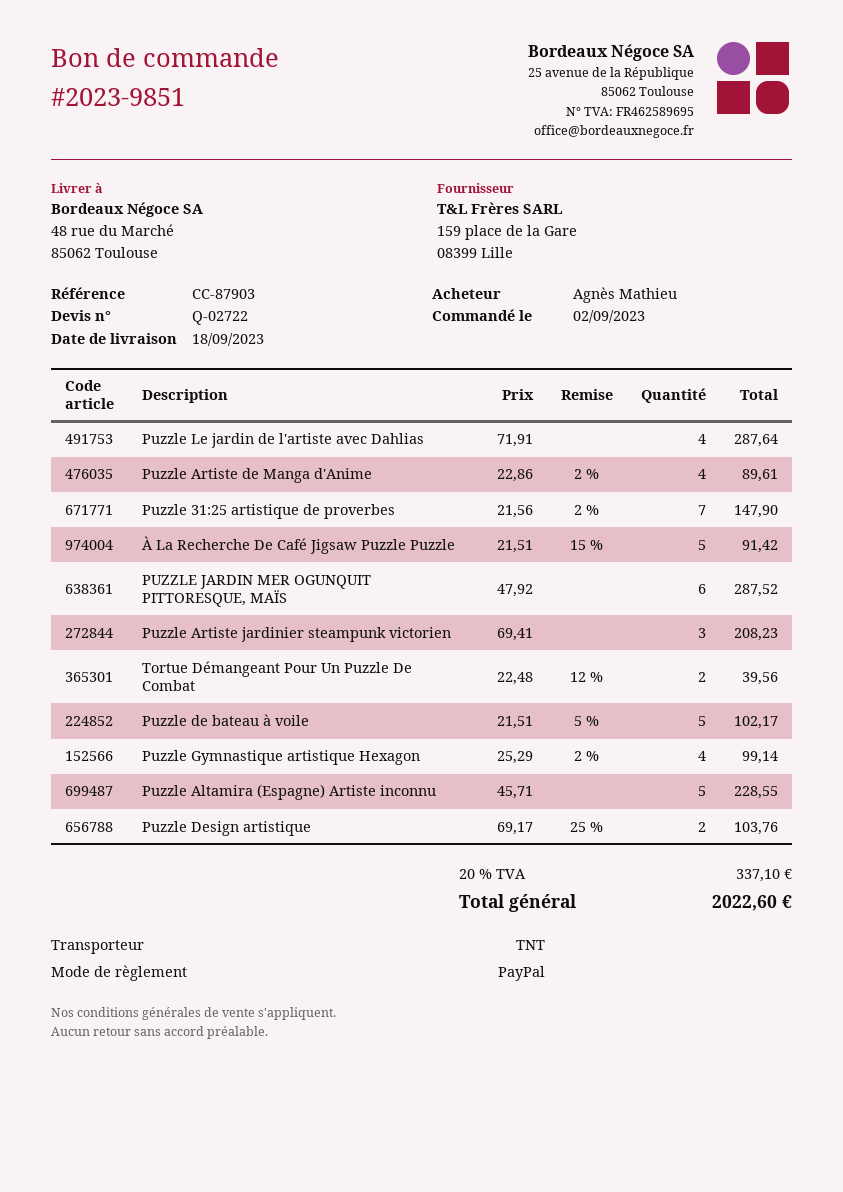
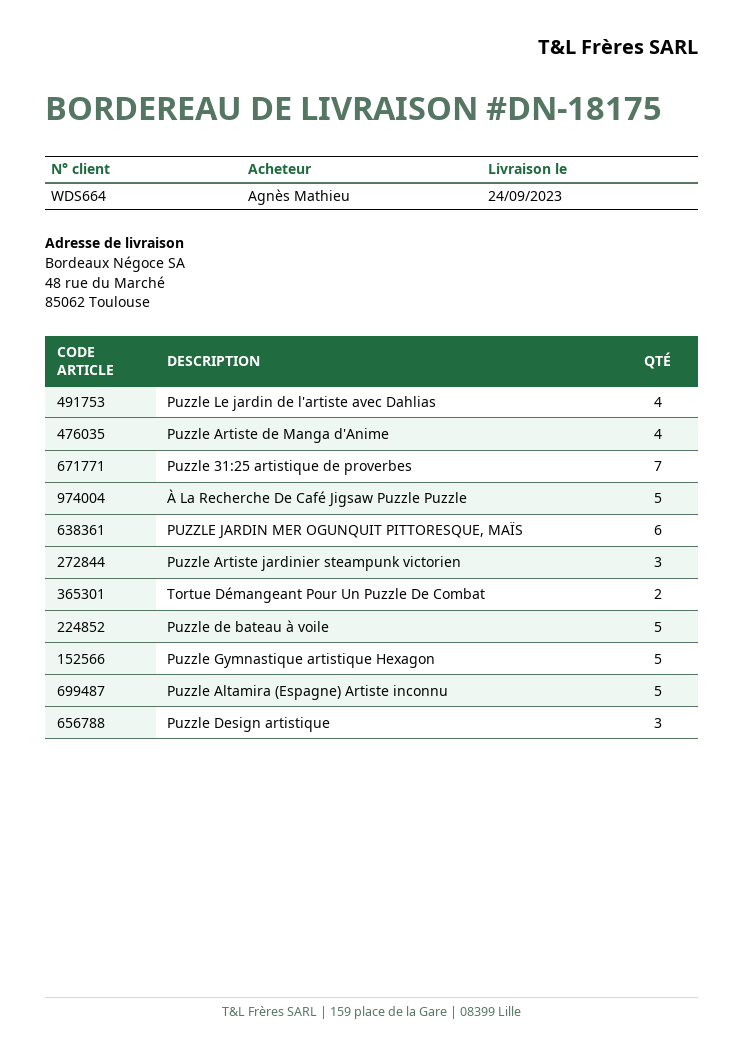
delivery date: 2023-09-18 -> 2023-09-24
Puzzle Gymnastique artistique Hexagon: 4 -> 5
Puzzle Design artistique: 2 -> 3

